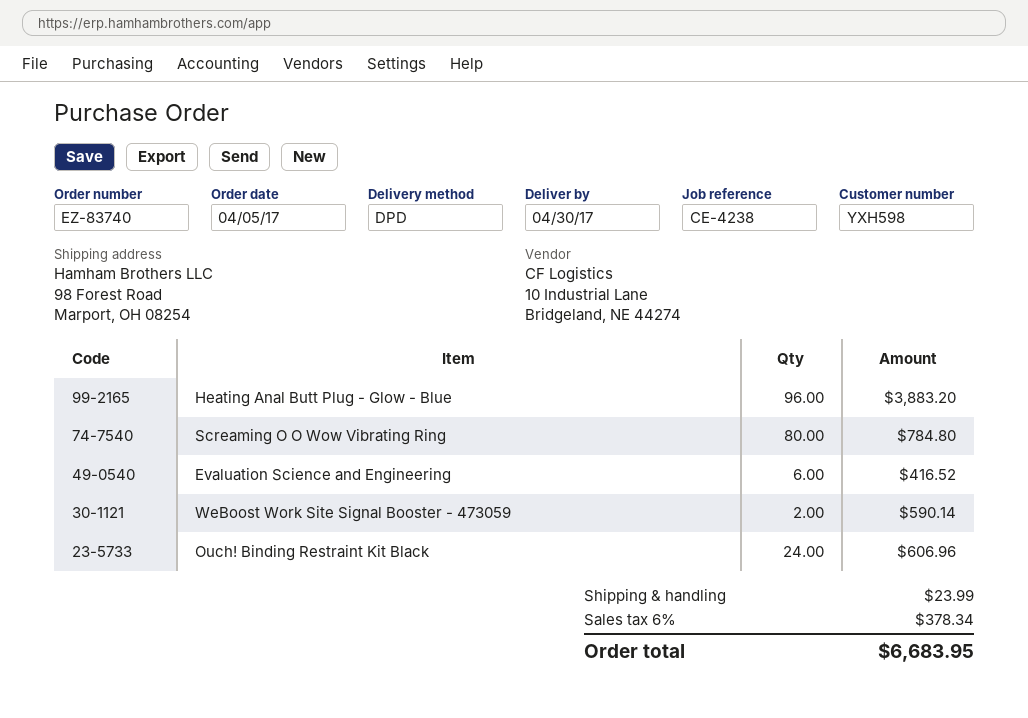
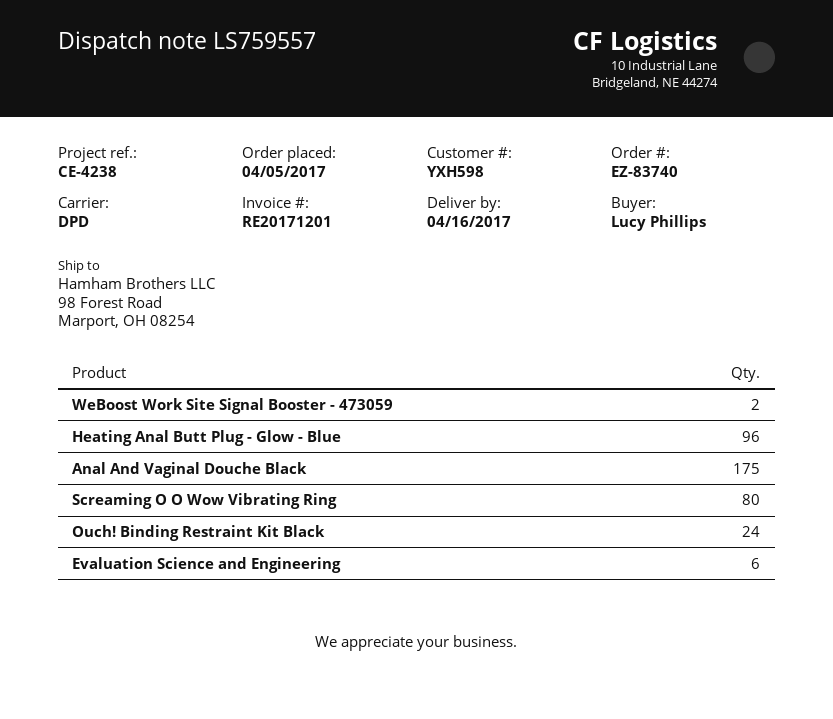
delivery date: 2017-04-30 -> 2017-04-16
Anal And Vaginal Douche Black: none -> 175

